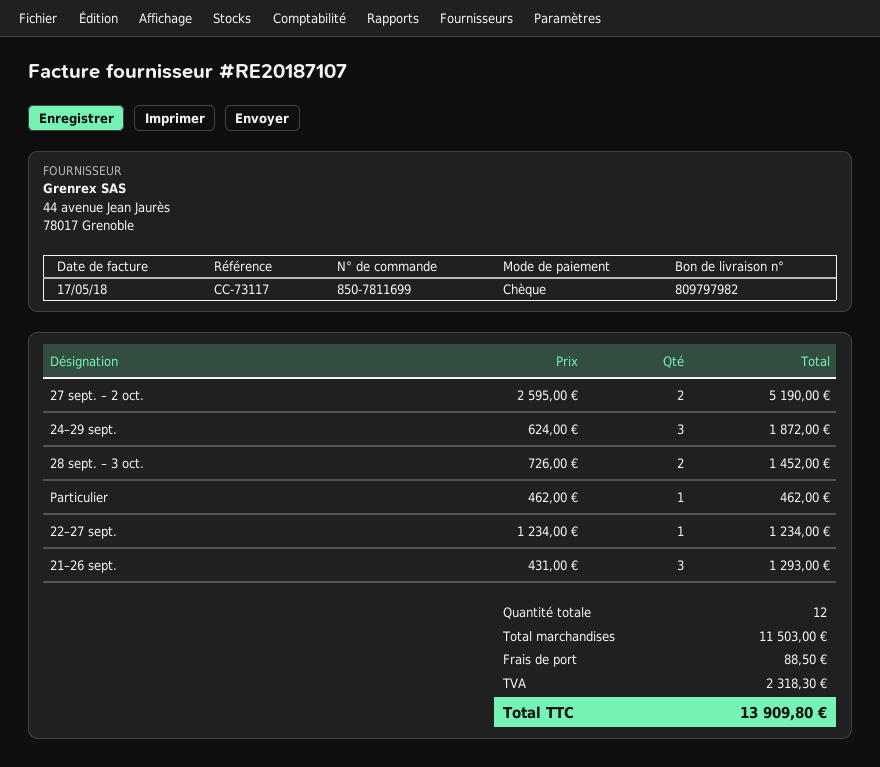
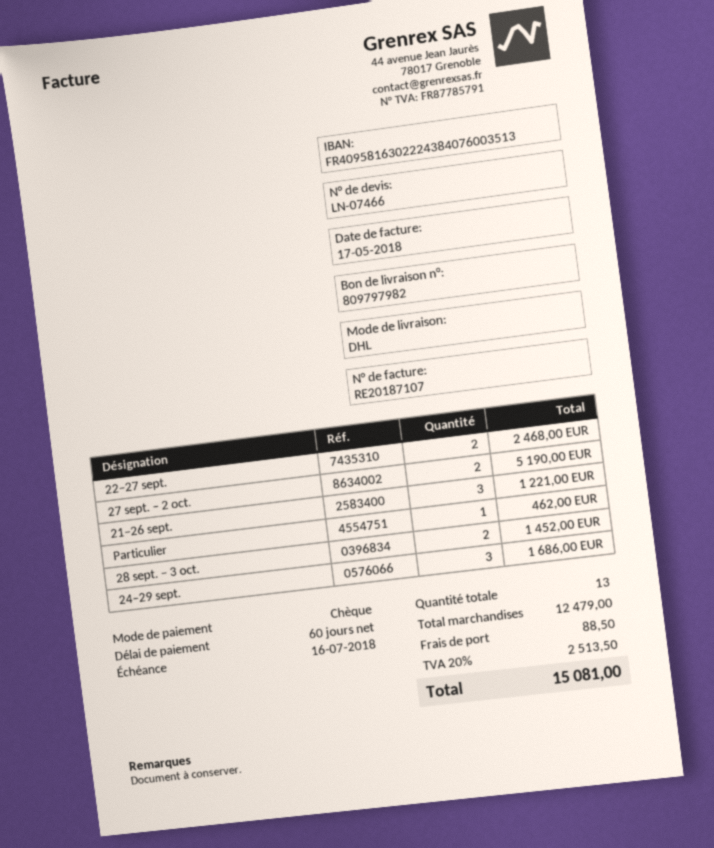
24–29 sept.: 3 for 1872.00 -> 3 for 1686.00
22–27 sept.: 1 for 1234.00 -> 2 for 2468.00
21–26 sept.: 3 for 1293.00 -> 3 for 1221.00
total quantity: 12 -> 13
subtotal: 11503.00 -> 12479.00
tax: 2318.30 -> 2513.50
total: 13909.80 -> 15081.00

